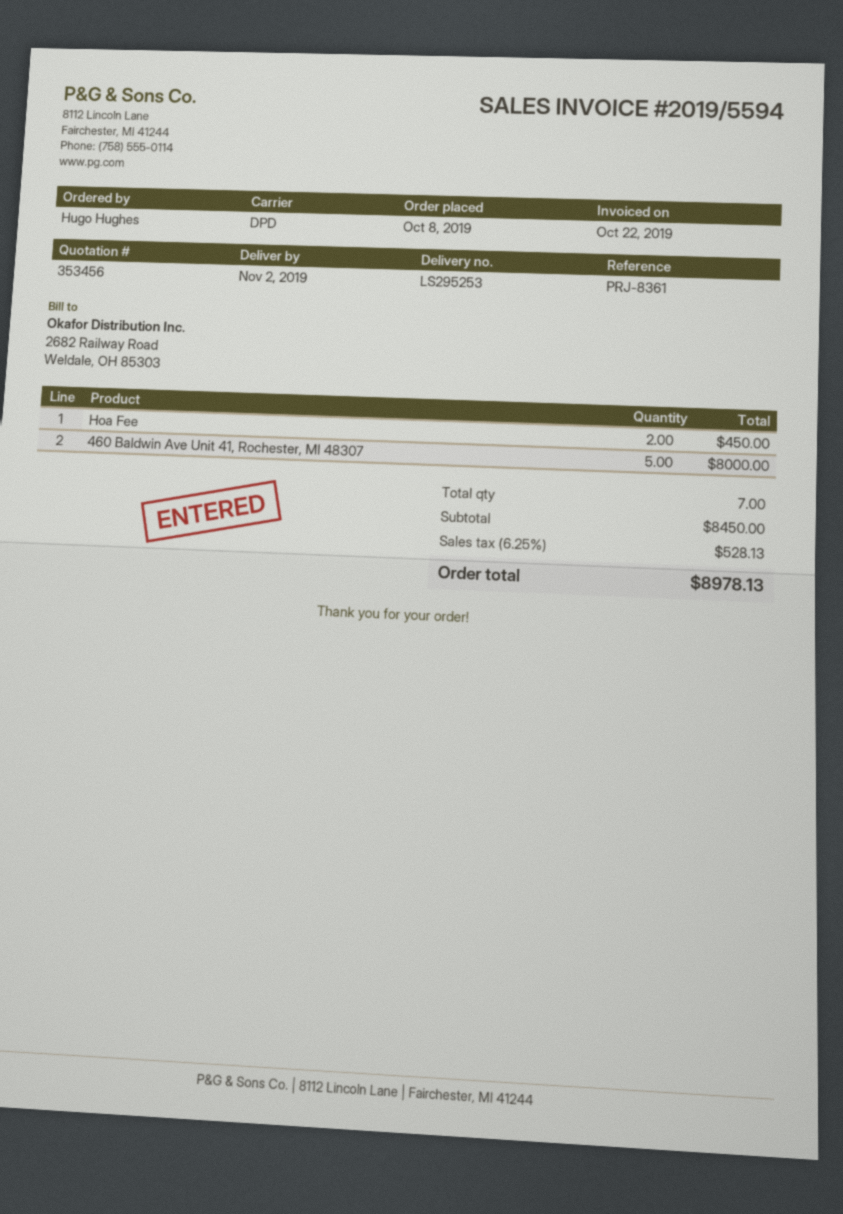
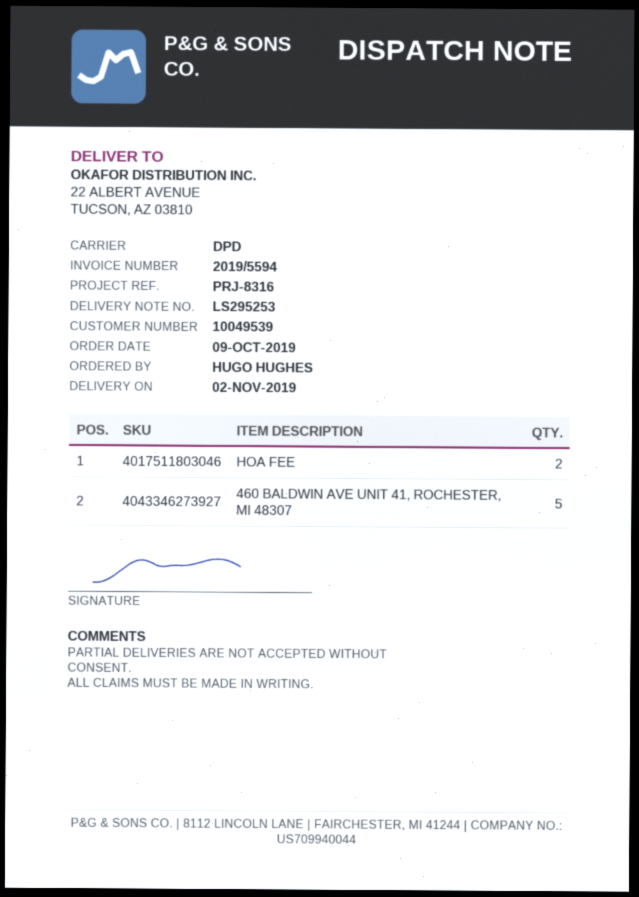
order date: 2019-10-08 -> 2019-10-09
reference: PRJ-8361 -> PRJ-8316

